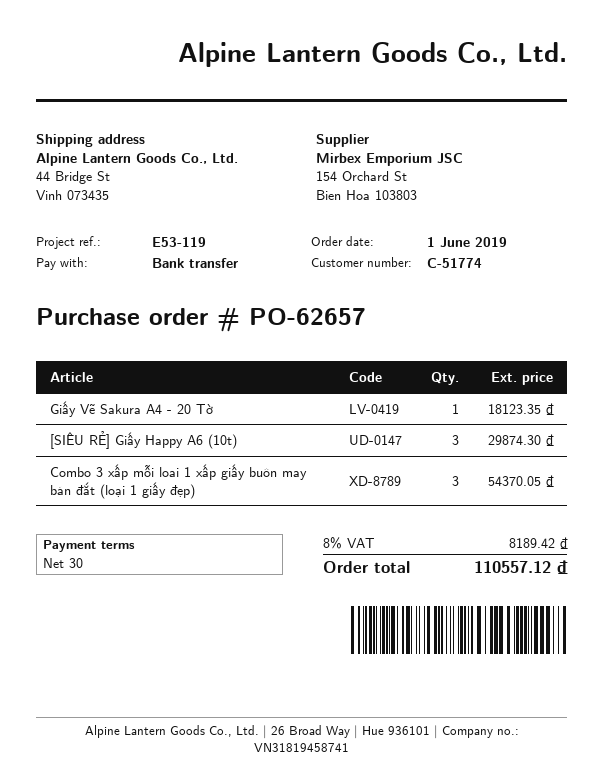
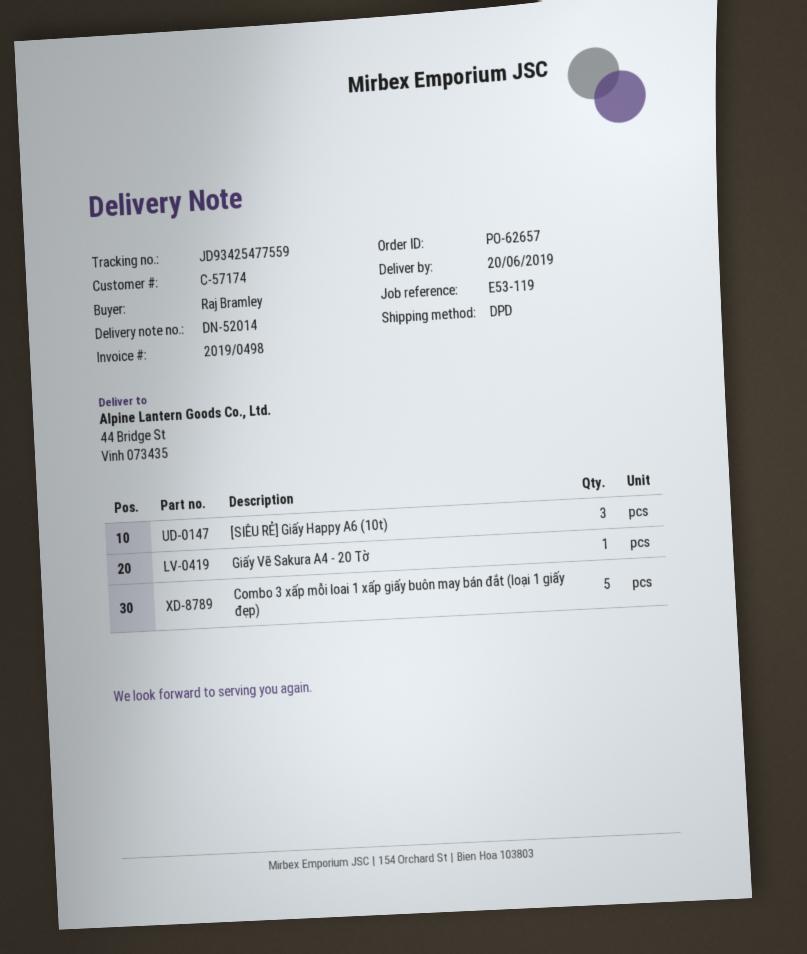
customer number: C-51774 -> C-57174
Combo 3 xấp mỗi loai 1 xấp giấy buôn may bán đắt (loại 1 giấy đẹp): 3 -> 5

